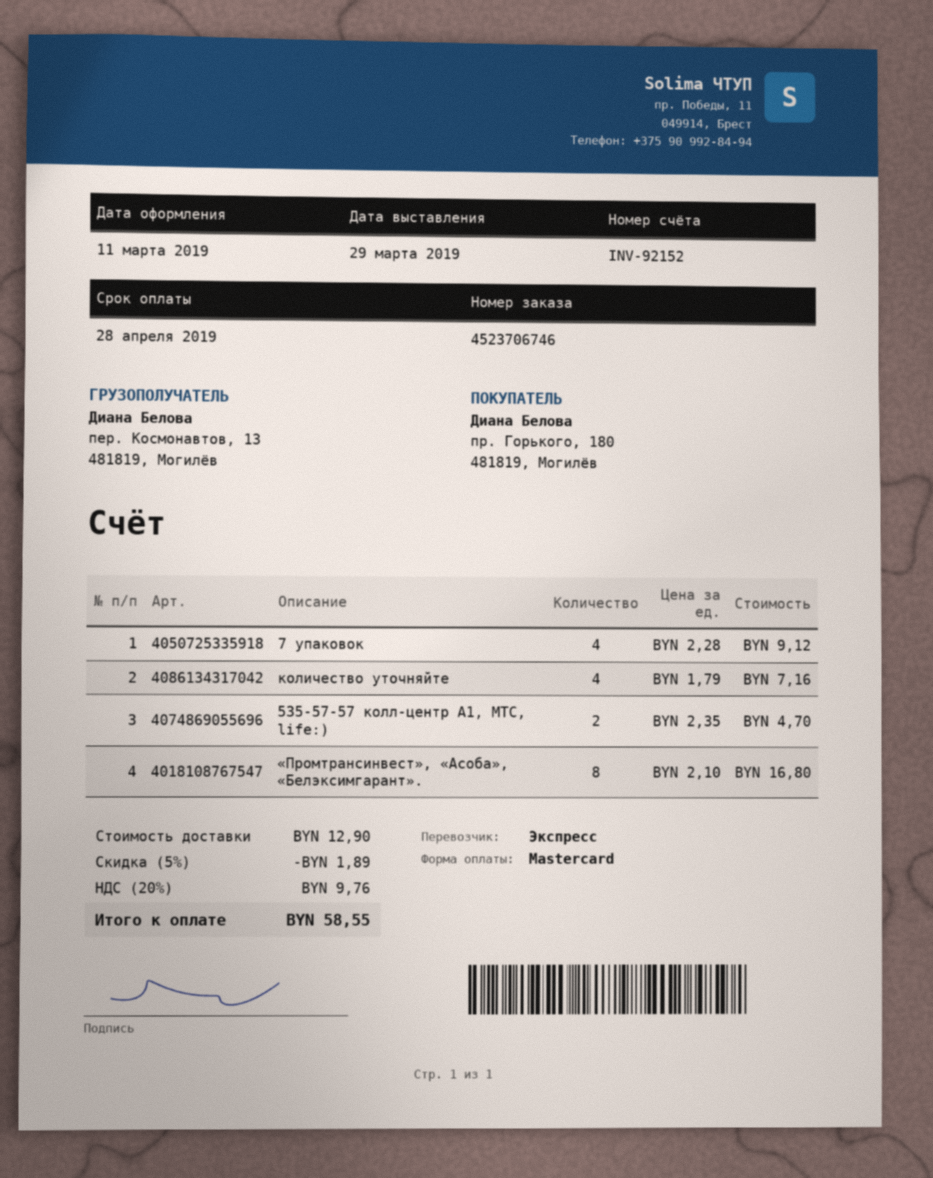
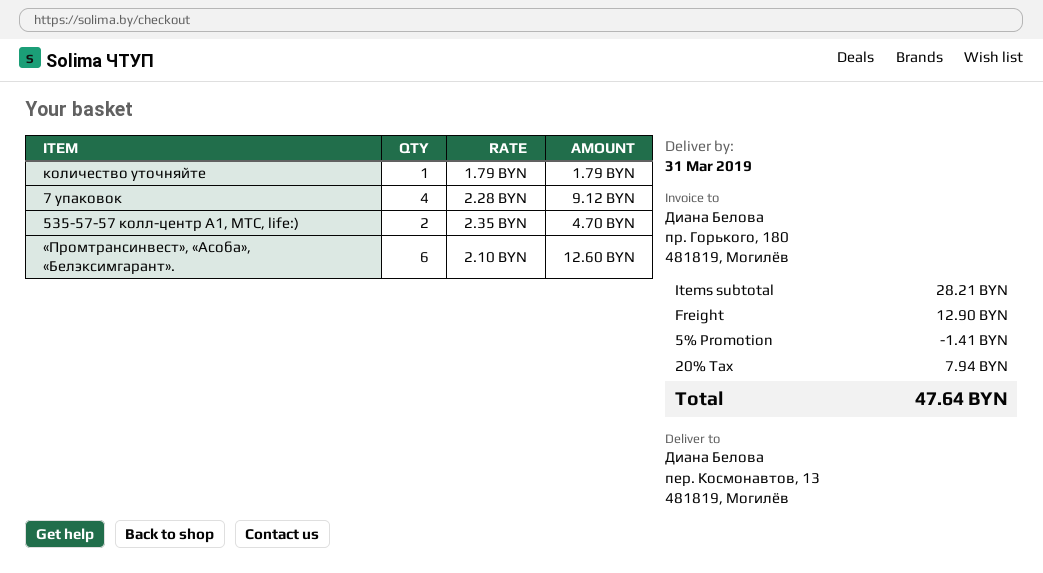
количество уточняйте: 4 x 1.79 = 7.16 -> 1 x 1.79 = 1.79
«Промтрансинвест», «Асоба», «Белэксимгарант».: 8 x 2.10 = 16.80 -> 6 x 2.10 = 12.60
discount: 5% = 1.89 -> 5% = 1.41
tax: 20% = 9.76 -> 20% = 7.94
total: 58.55 -> 47.64

